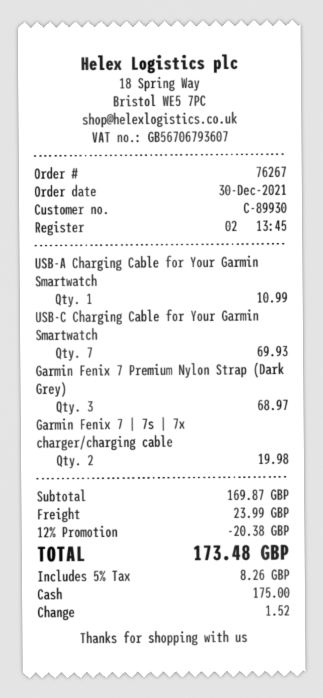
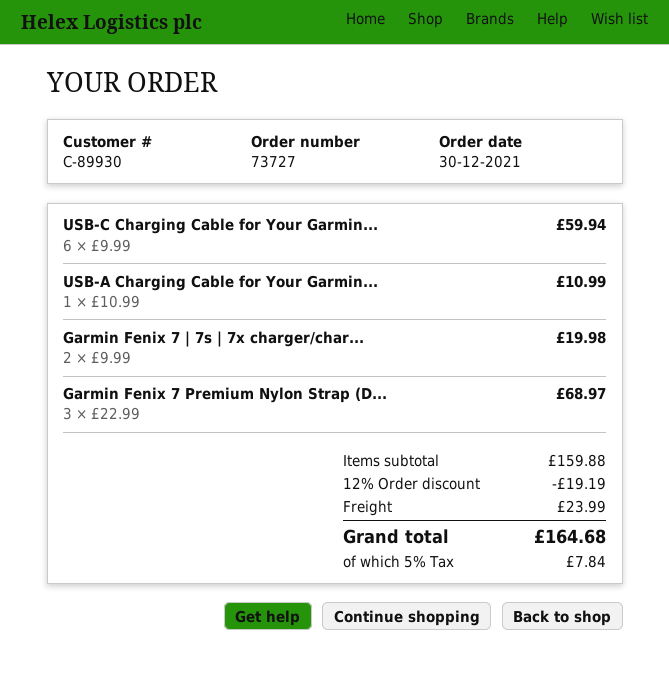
order number: 76267 -> 73727
USB-C Charging Cable for Your Garmin Smartwatch: 7 for 69.93 -> 6 for 59.94
subtotal: 169.87 -> 159.88
discount: 12% = 20.38 -> 12% = 19.19
tax: 5% = 8.26 -> 5% = 7.84
total: 173.48 -> 164.68

